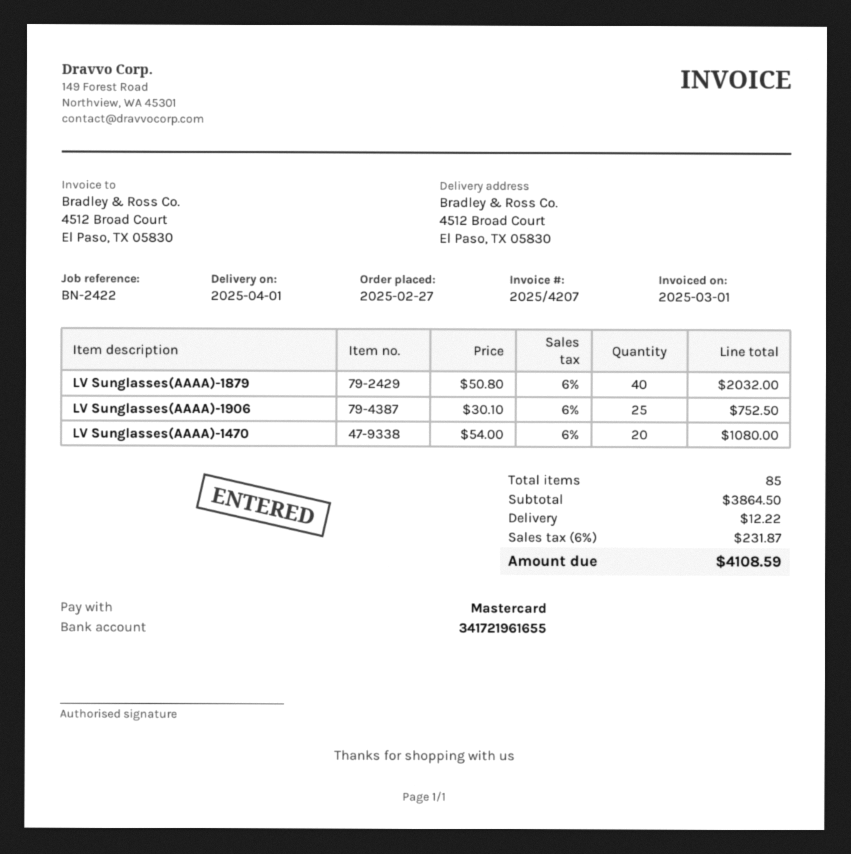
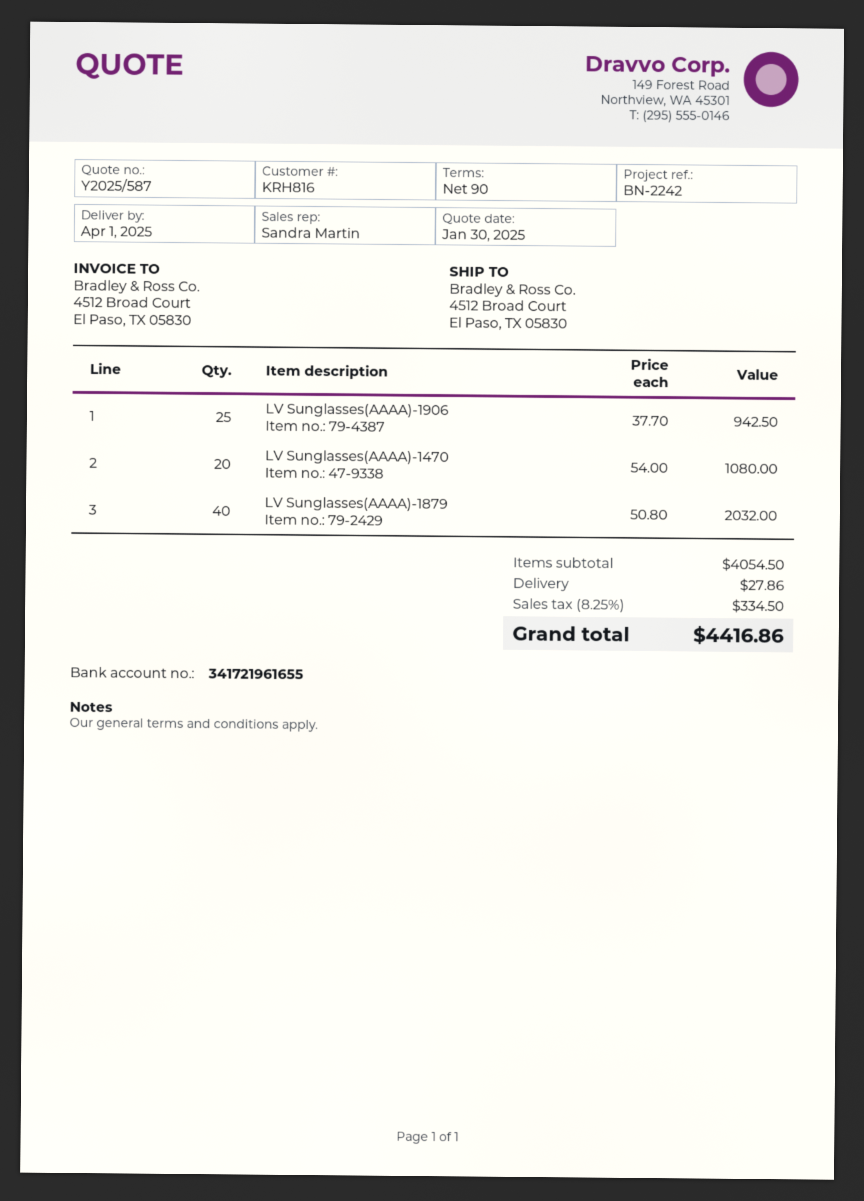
reference: BN-2422 -> BN-2242
LV Sunglasses(AAAA)-1906: 25 x 30.10 = 752.50 -> 25 x 37.70 = 942.50
subtotal: 3864.50 -> 4054.50
shipping: 12.22 -> 27.86
tax: 6% = 231.87 -> 8.25% = 334.50
total: 4108.59 -> 4416.86

